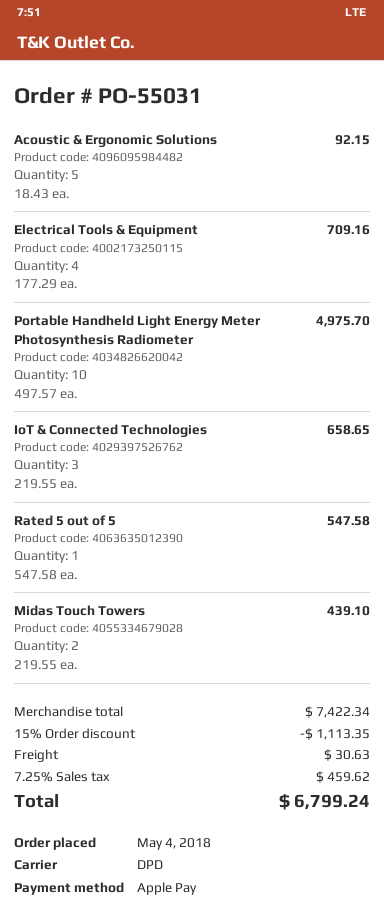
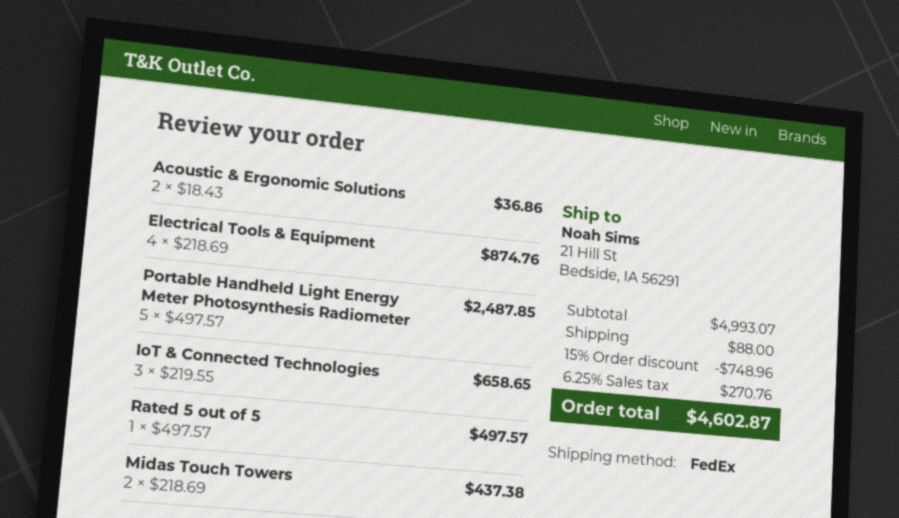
shipping method: DPD -> FedEx
Acoustic & Ergonomic Solutions: 5 x 18.43 = 92.15 -> 2 x 18.43 = 36.86
Electrical Tools & Equipment: 4 x 177.29 = 709.16 -> 4 x 218.69 = 874.76
Portable Handheld Light Energy Meter Photosynthesis Radiometer: 10 x 497.57 = 4975.70 -> 5 x 497.57 = 2487.85
Rated 5 out of 5: 1 x 547.58 = 547.58 -> 1 x 497.57 = 497.57
Midas Touch Towers: 2 x 219.55 = 439.10 -> 2 x 218.69 = 437.38
subtotal: 7422.34 -> 4993.07
discount: 15% = 1113.35 -> 15% = 748.96
shipping: 30.63 -> 88.00
tax: 7.25% = 459.62 -> 6.25% = 270.76
total: 6799.24 -> 4602.87

